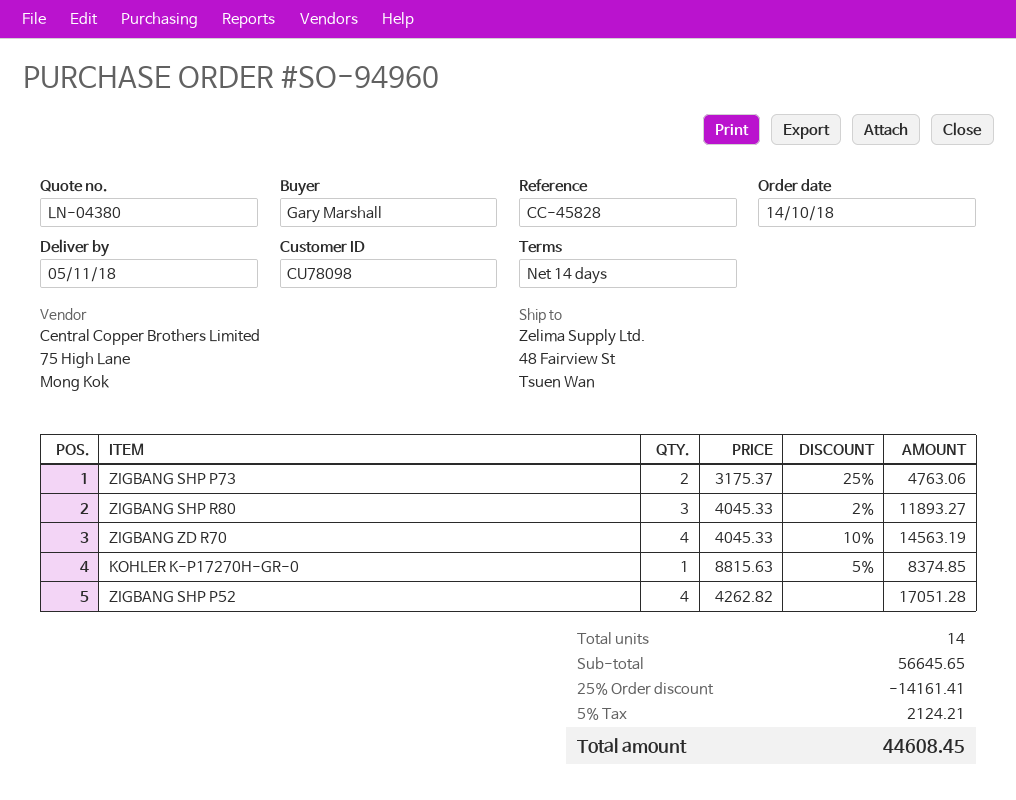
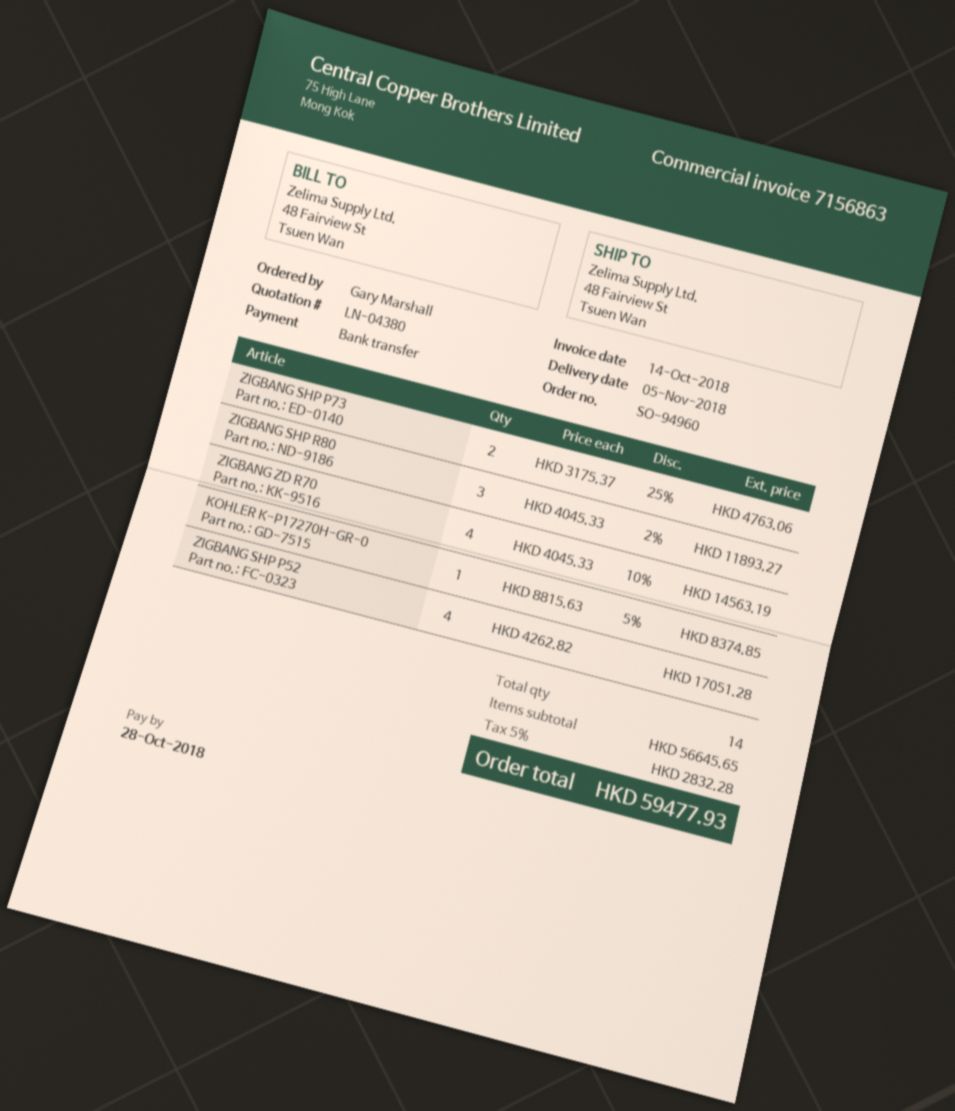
discount: 25% = 14161.41 -> none
tax: 5% = 2124.21 -> 5% = 2832.28
total: 44608.45 -> 59477.93

